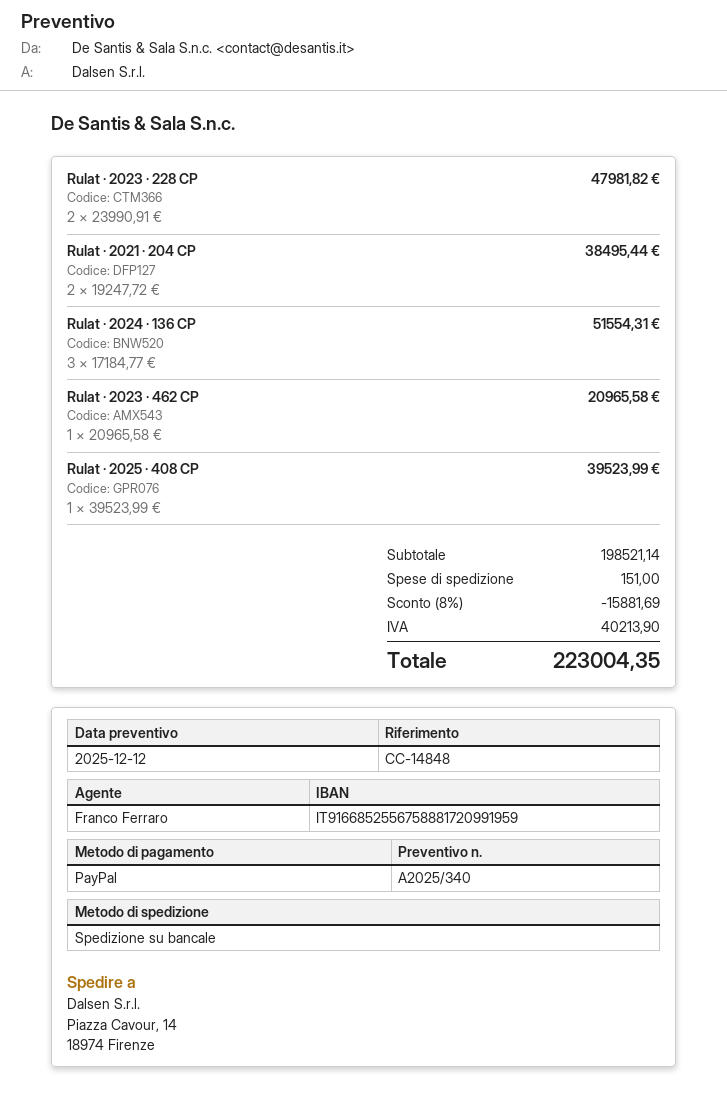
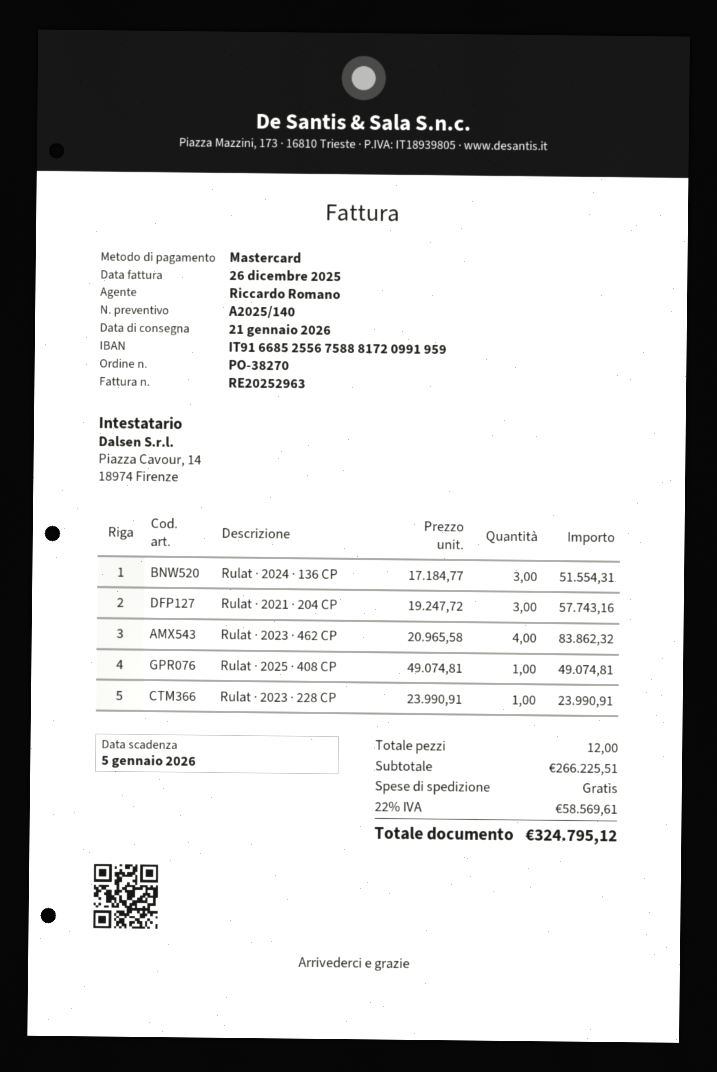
quote number: A2025/340 -> A2025/140
sales rep: Franco Ferraro -> Riccardo Romano
payment method: PayPal -> Mastercard
Rulat · 2023 · 228 CP: 2 x 23990.91 = 47981.82 -> 1 x 23990.91 = 23990.91
Rulat · 2021 · 204 CP: 2 x 19247.72 = 38495.44 -> 3 x 19247.72 = 57743.16
Rulat · 2023 · 462 CP: 1 x 20965.58 = 20965.58 -> 4 x 20965.58 = 83862.32
Rulat · 2025 · 408 CP: 1 x 39523.99 = 39523.99 -> 1 x 49074.81 = 49074.81
subtotal: 198521.14 -> 266225.51
discount: 8% = 15881.69 -> none
shipping: 151.00 -> 0.00
tax: 40213.90 -> 58569.61
total: 223004.35 -> 324795.12

